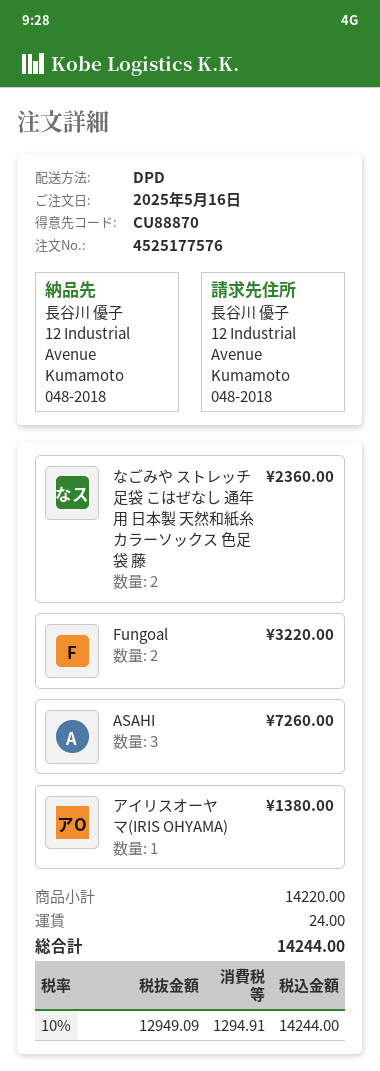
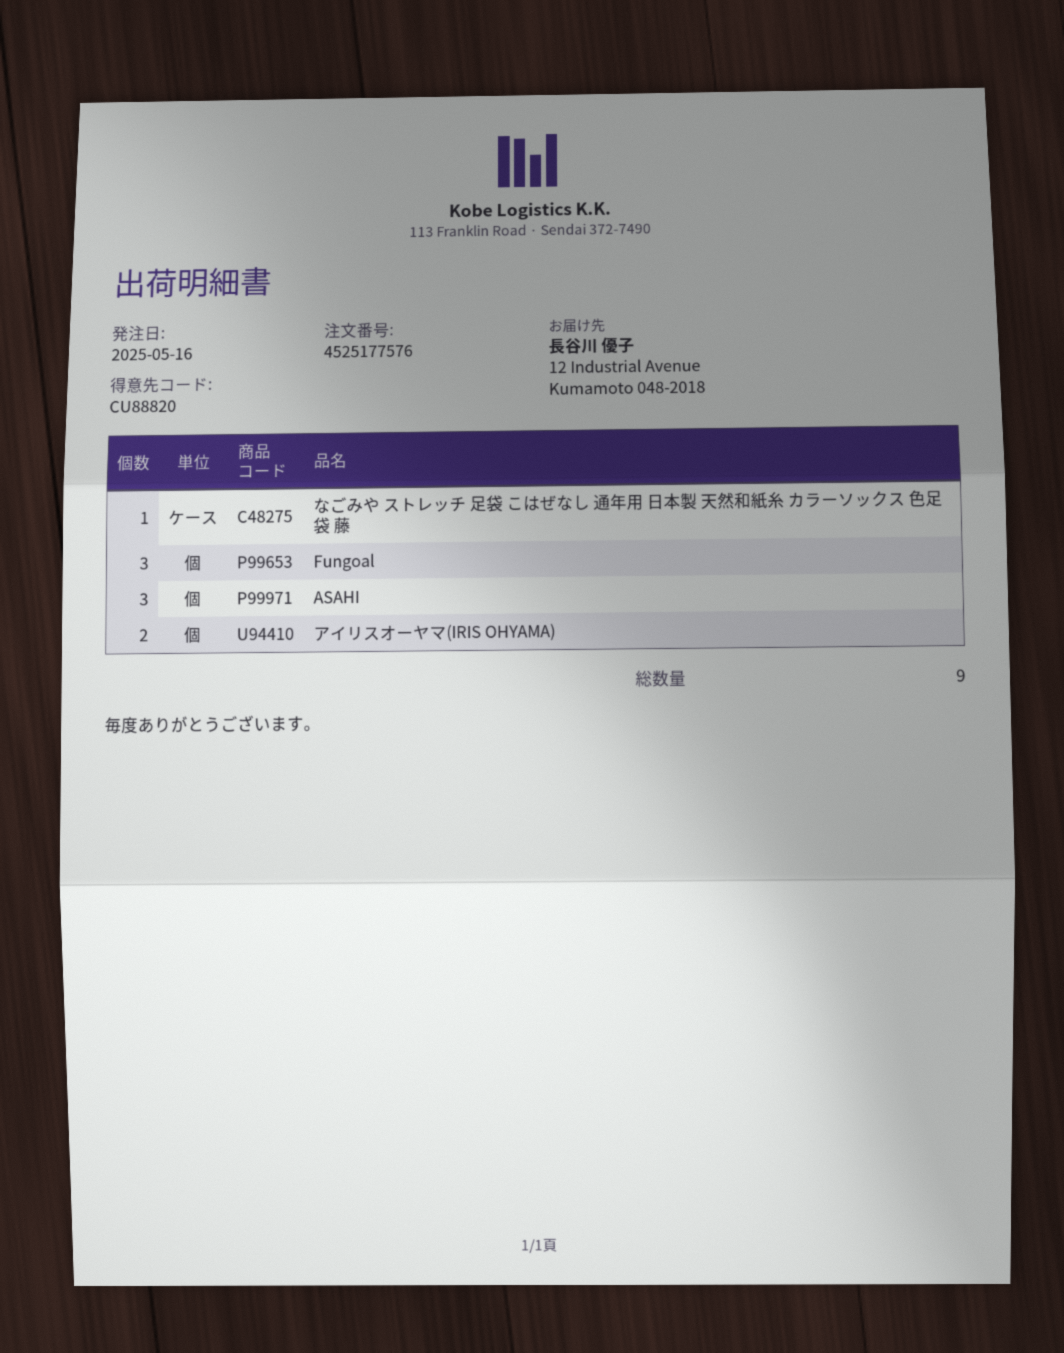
customer number: CU88870 -> CU88820
なごみや ストレッチ 足袋 こはぜなし 通年用 日本製 天然和紙糸 カラーソックス 色足袋 藤: 2 -> 1
Fungoal: 2 -> 3
アイリスオーヤマ(IRIS OHYAMA): 1 -> 2

